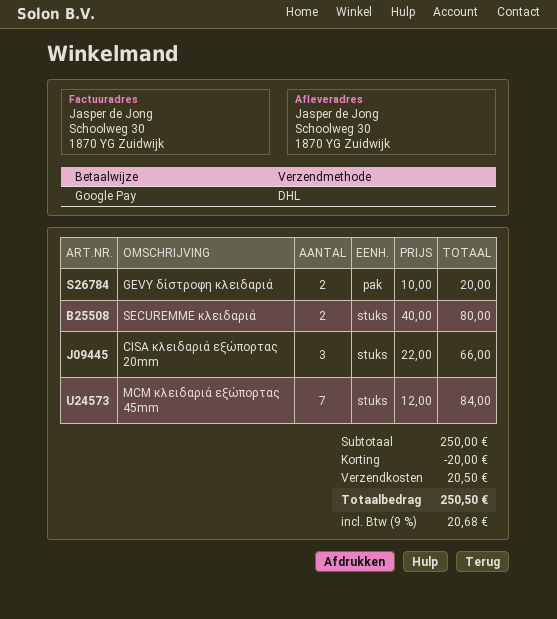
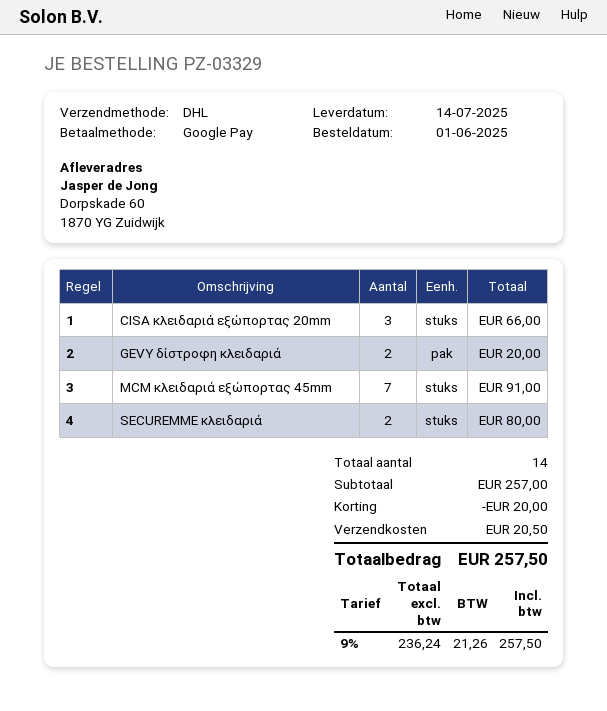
ship to: Schoolweg 30, 1870 YG Zuidwijk -> Dorpskade 60, 1870 YG Zuidwijk
MCM κλειδαριά εξώπορτας 45mm: 7 for 84.00 -> 7 for 91.00
subtotal: 250.00 -> 257.00
tax: 9% = 20.68 -> 9% = 21.26
total: 250.50 -> 257.50

